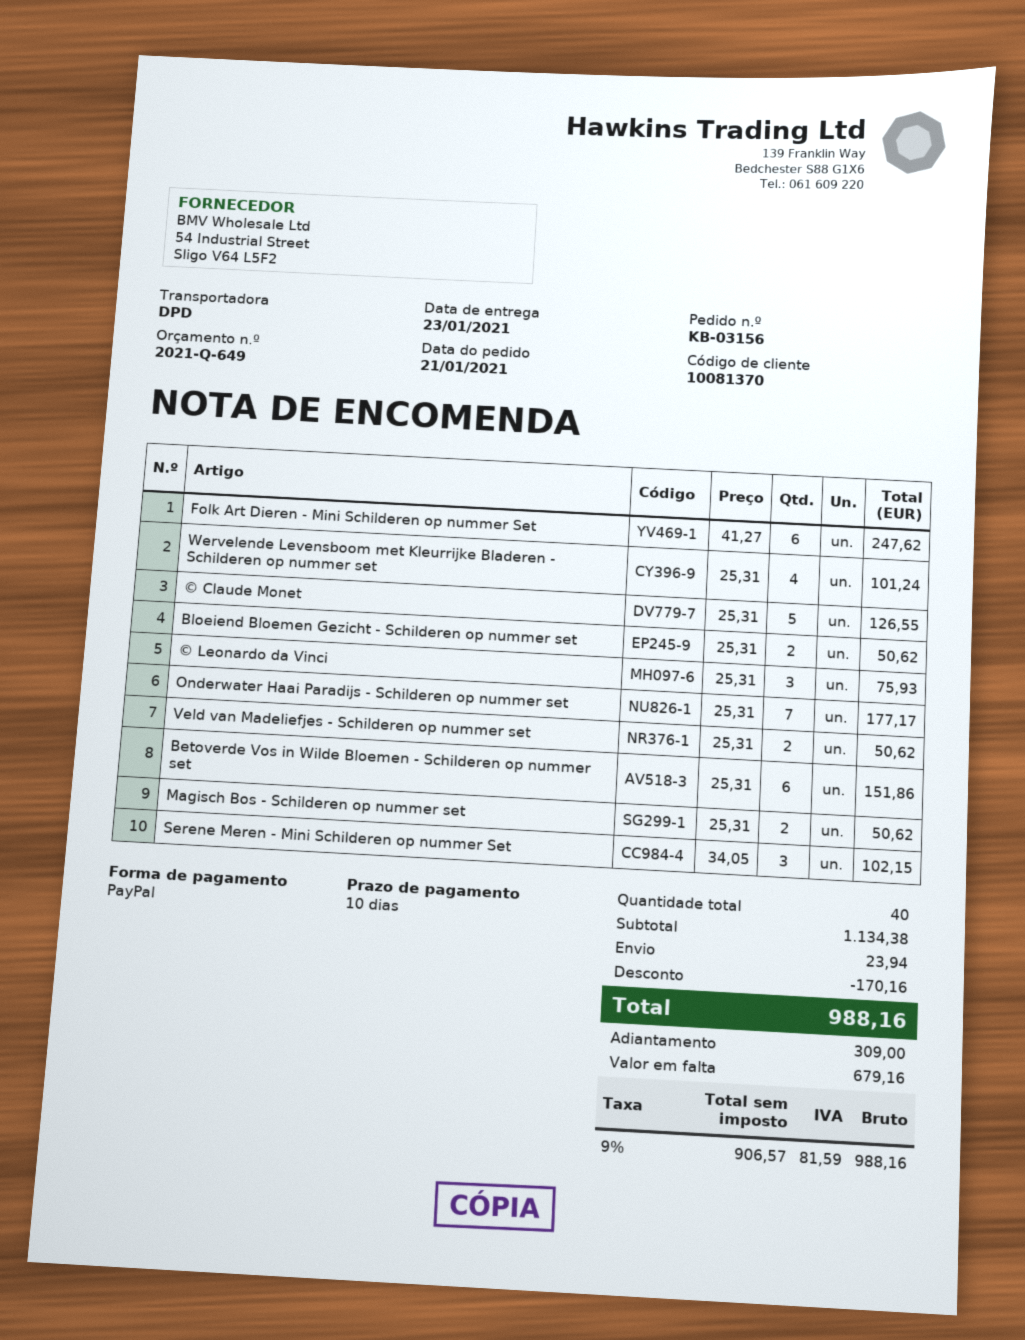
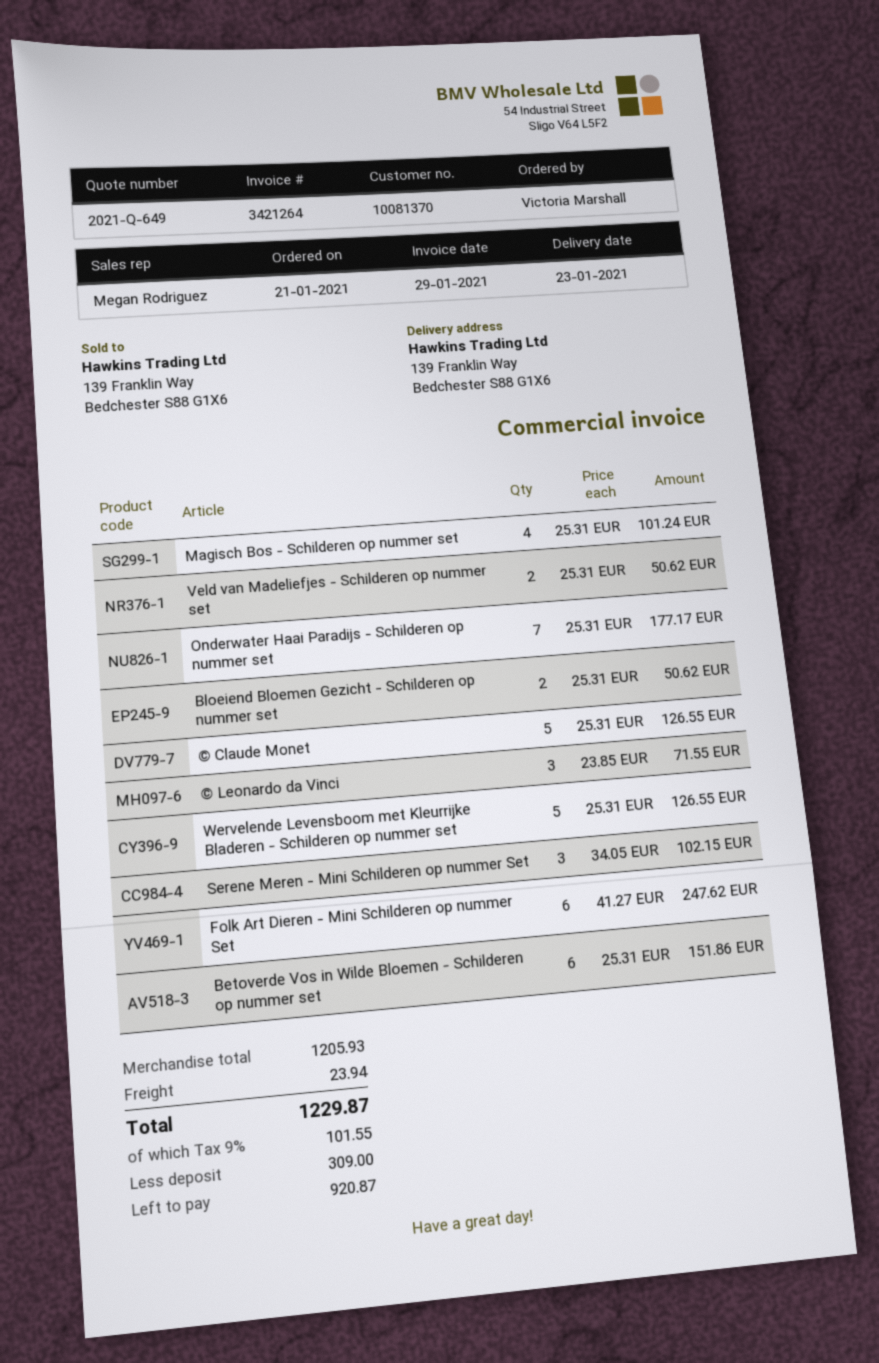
Wervelende Levensboom met Kleurrijke Bladeren - Schilderen op nummer set: 4 x 25.31 = 101.24 -> 5 x 25.31 = 126.55
© Leonardo da Vinci: 3 x 25.31 = 75.93 -> 3 x 23.85 = 71.55
Magisch Bos - Schilderen op nummer set: 2 x 25.31 = 50.62 -> 4 x 25.31 = 101.24
subtotal: 1134.38 -> 1205.93
discount: 170.16 -> none
tax: 9% = 81.59 -> 9% = 101.55
total: 988.16 -> 1229.87
balance: 679.16 -> 920.87

